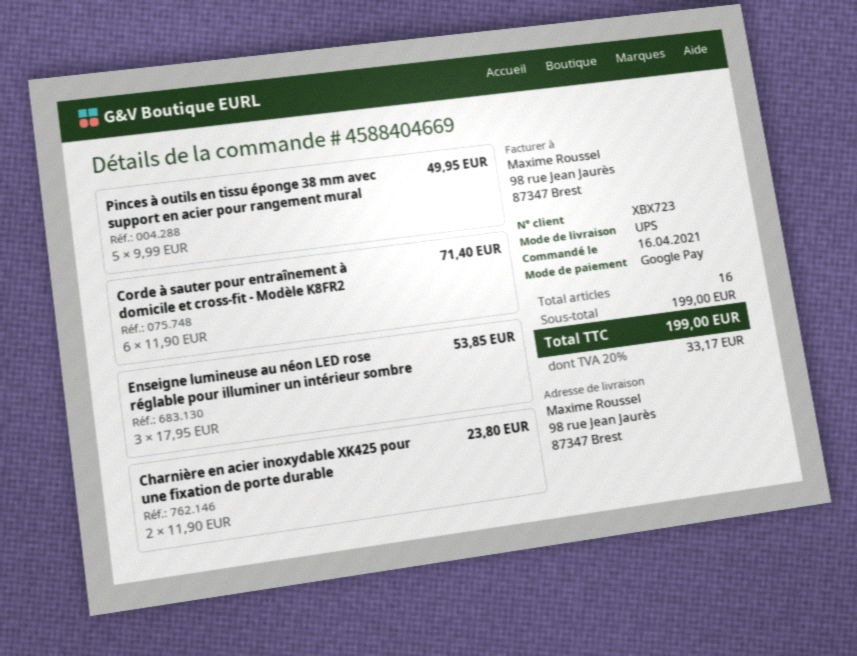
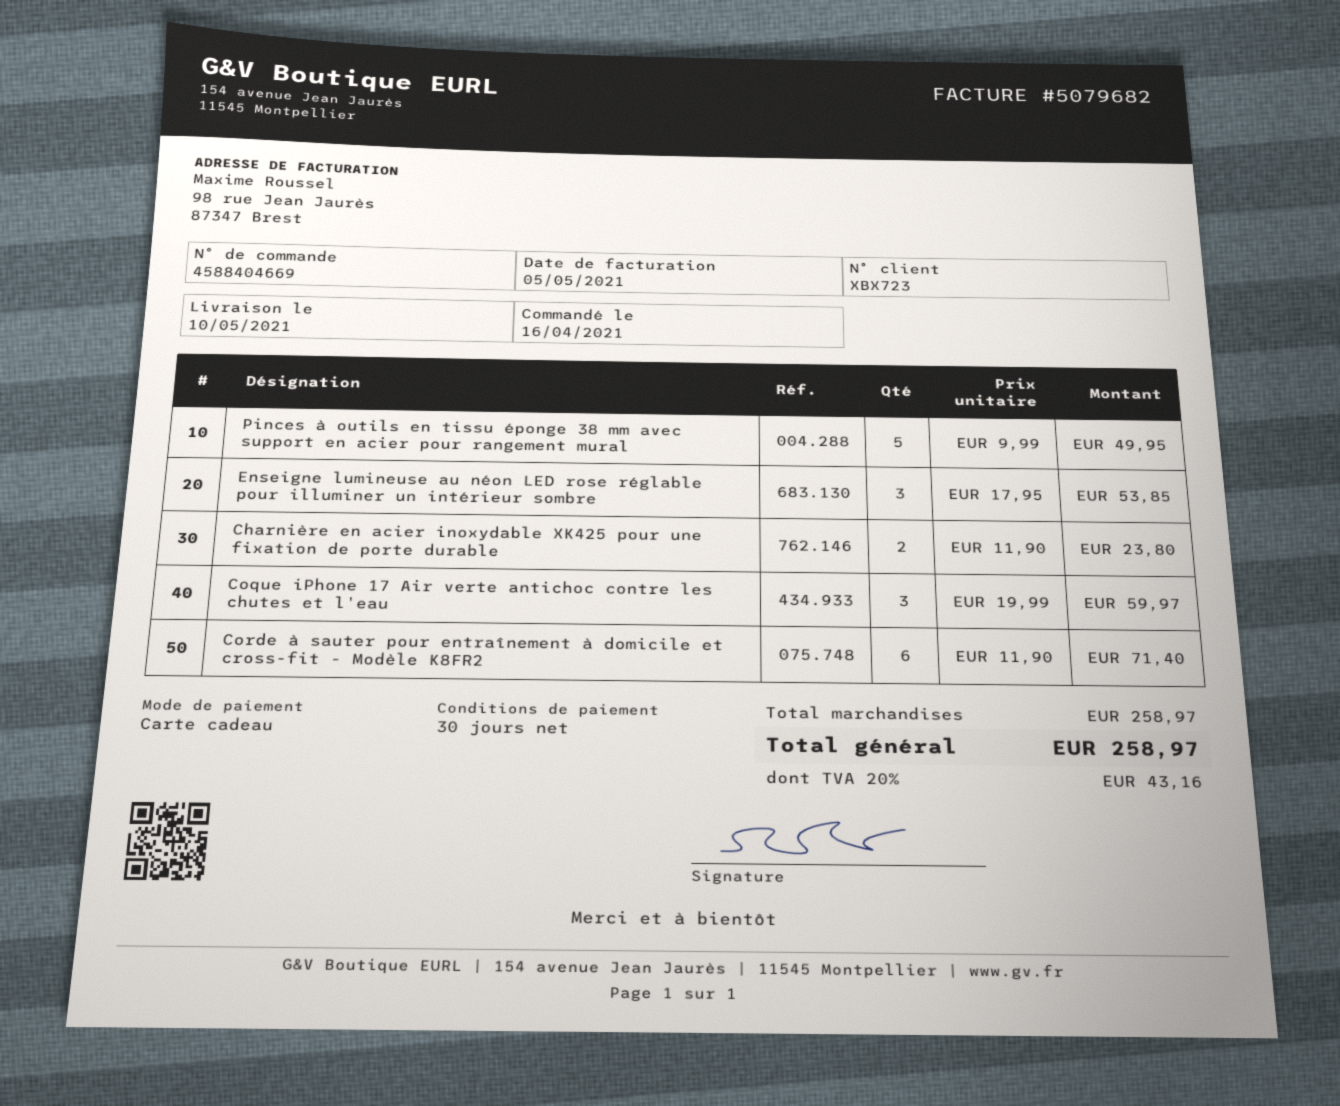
payment method: Google Pay -> gift card
Coque iPhone 17 Air verte antichoc contre les chutes et l'eau: none -> 3 x 19.99 = 59.97
subtotal: 199.00 -> 258.97
tax: 20% = 33.17 -> 20% = 43.16
total: 199.00 -> 258.97

